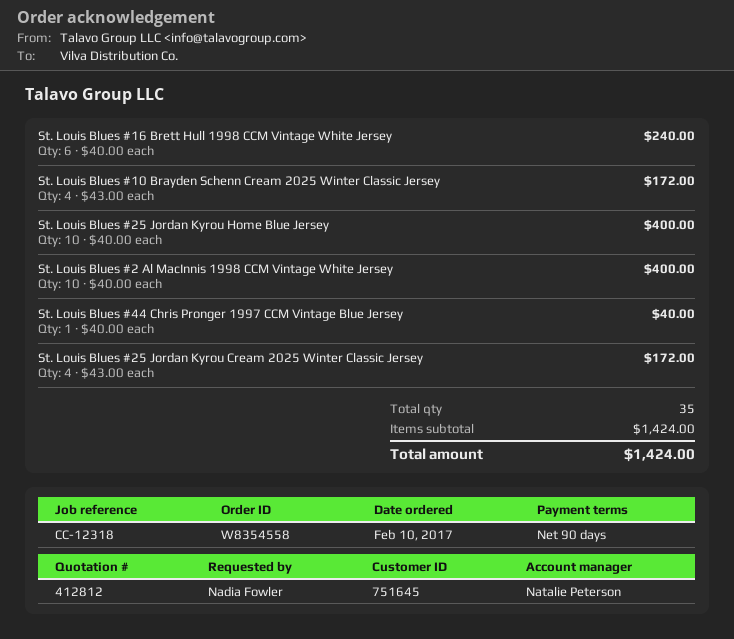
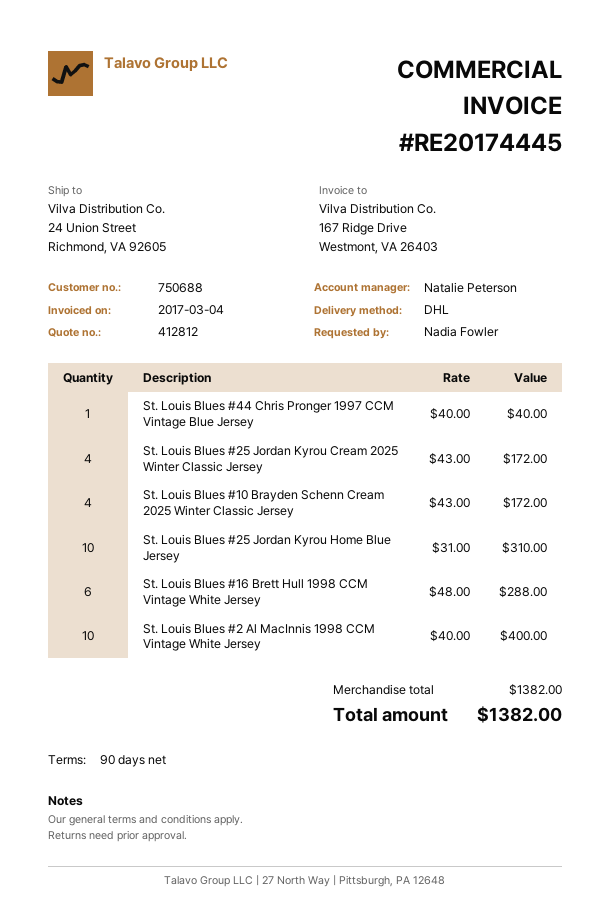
customer number: 751645 -> 750688
St. Louis Blues #16 Brett Hull 1998 CCM Vintage White Jersey: 6 x 40.00 = 240.00 -> 6 x 48.00 = 288.00
St. Louis Blues #25 Jordan Kyrou Home Blue Jersey: 10 x 40.00 = 400.00 -> 10 x 31.00 = 310.00
subtotal: 1424.00 -> 1382.00
total: 1424.00 -> 1382.00

